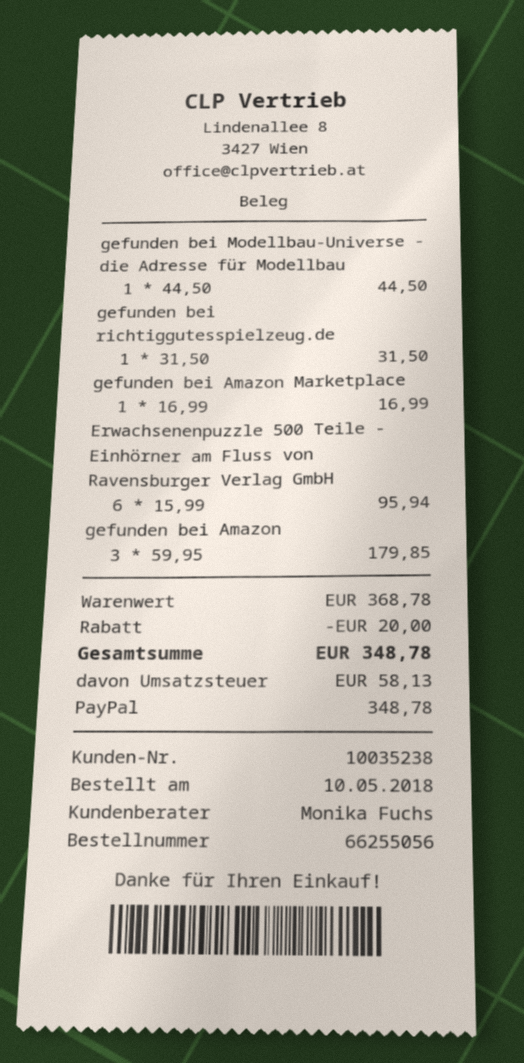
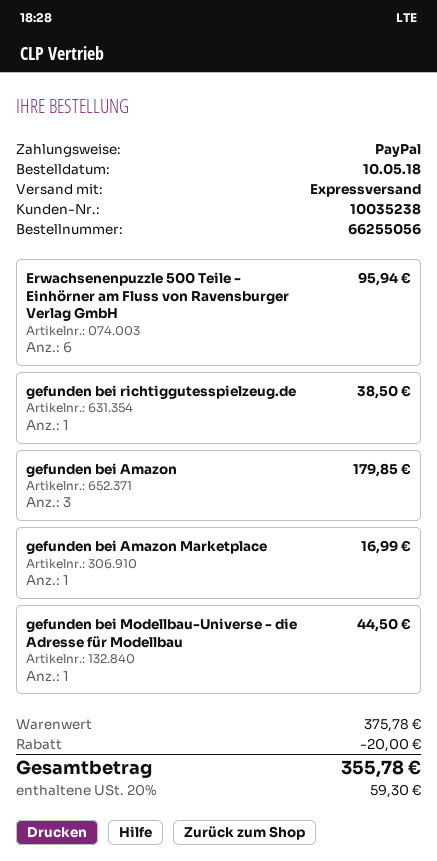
gefunden bei richtiggutesspielzeug.de: 1 for 31.50 -> 1 for 38.50
subtotal: 368.78 -> 375.78
tax: 58.13 -> 59.30
total: 348.78 -> 355.78

